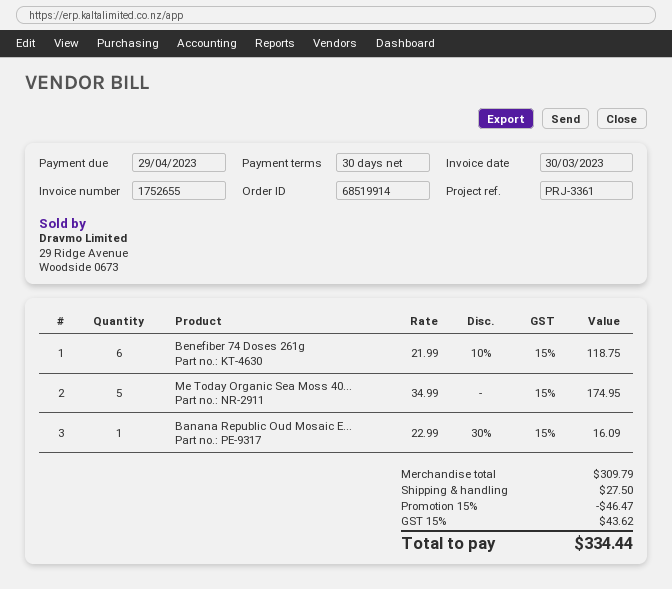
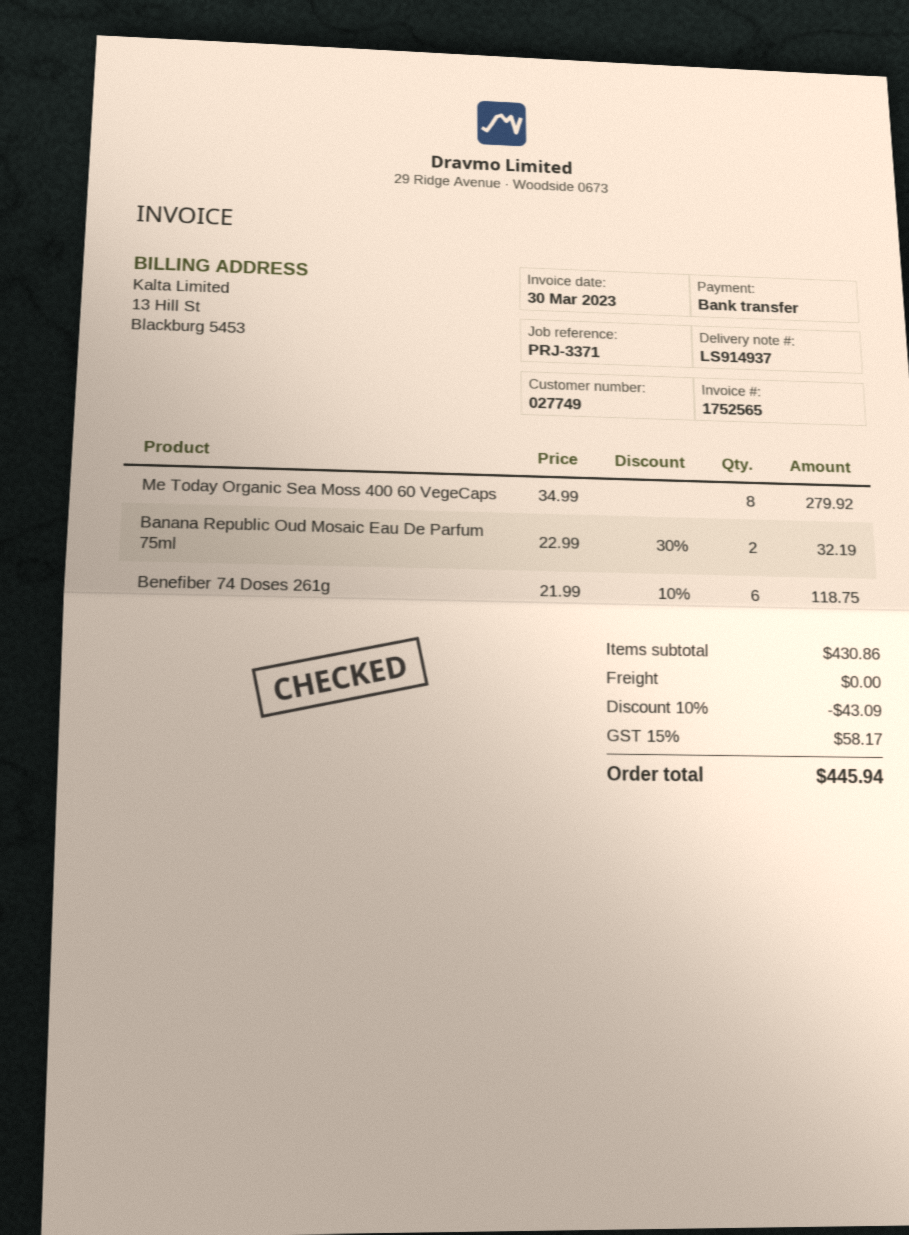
invoice number: 1752655 -> 1752565
reference: PRJ-3361 -> PRJ-3371
Me Today Organic Sea Moss 40...: 5 x 34.99 = 174.95 -> 8 x 34.99 = 279.92
Banana Republic Oud Mosaic E...: 1 x 22.99 - 30% = 16.09 -> 2 x 22.99 - 30% = 32.19
subtotal: 309.79 -> 430.86
discount: 15% = 46.47 -> 10% = 43.09
shipping: 27.50 -> 0.00
tax: 15% = 43.62 -> 15% = 58.17
total: 334.44 -> 445.94

